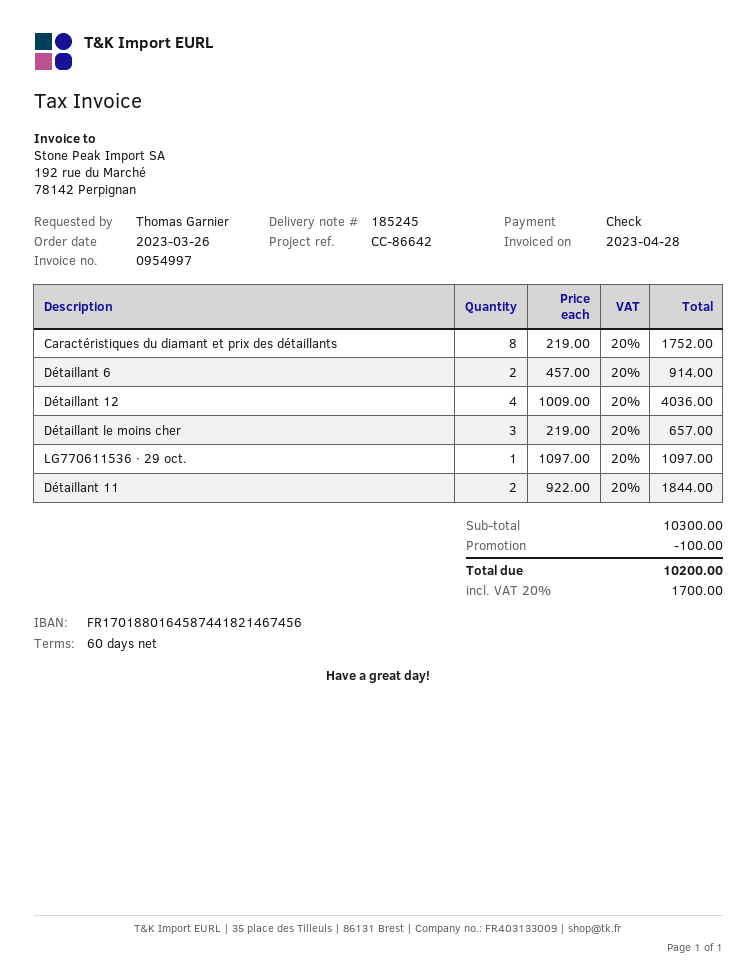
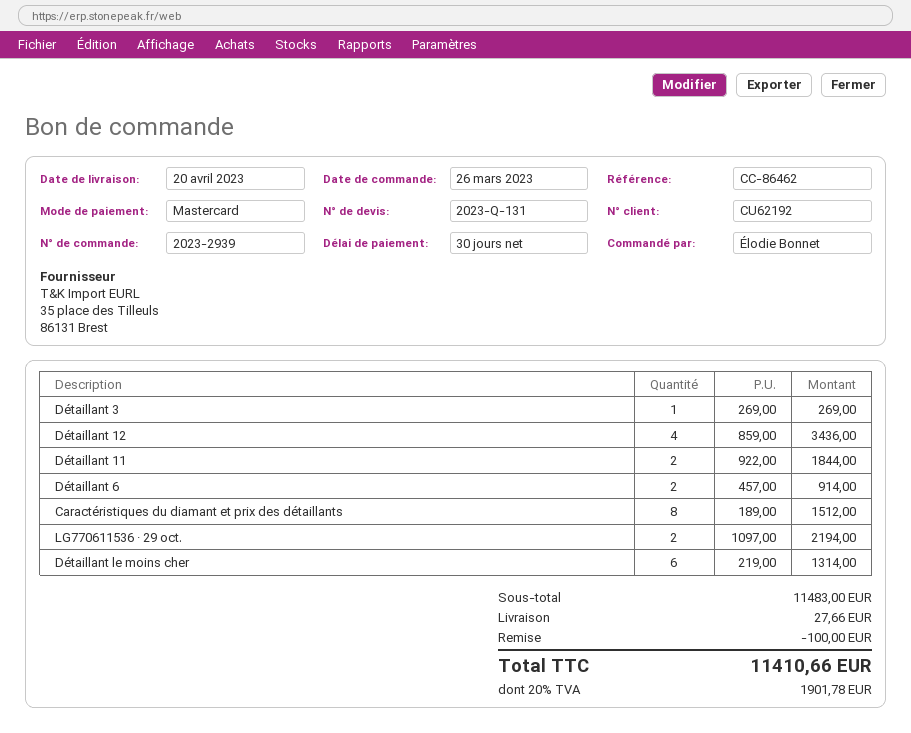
payment terms: 60 days -> 30 days
reference: CC-86642 -> CC-86462
ordered by: Thomas Garnier -> Élodie Bonnet
payment method: cheque -> Mastercard
Caractéristiques du diamant et prix des détaillants: 8 x 219.00 = 1752.00 -> 8 x 189.00 = 1512.00
Détaillant 12: 4 x 1009.00 = 4036.00 -> 4 x 859.00 = 3436.00
Détaillant le moins cher: 3 x 219.00 = 657.00 -> 6 x 219.00 = 1314.00
LG770611536 · 29 oct.: 1 x 1097.00 = 1097.00 -> 2 x 1097.00 = 2194.00
Détaillant 3: none -> 1 x 269.00 = 269.00
subtotal: 10300.00 -> 11483.00
shipping: none -> 27.66
tax: 20% = 1700.00 -> 20% = 1901.78
total: 10200.00 -> 11410.66

